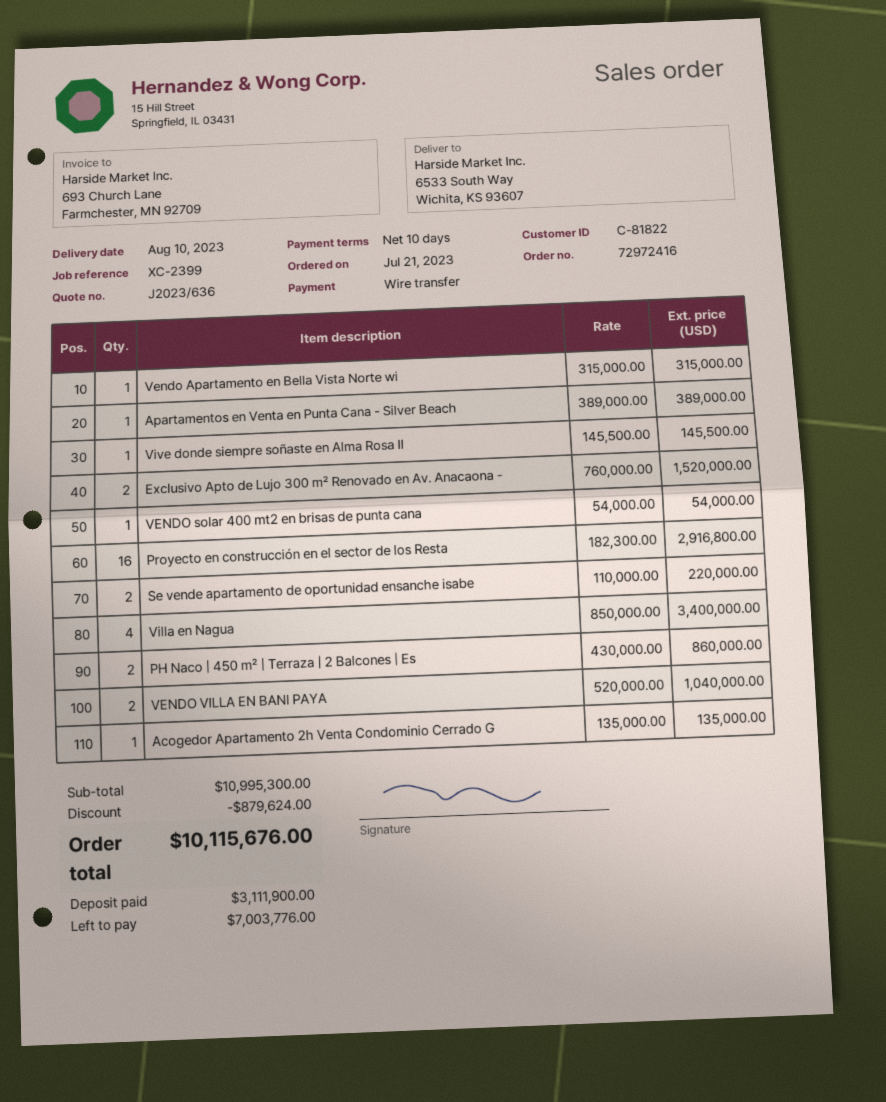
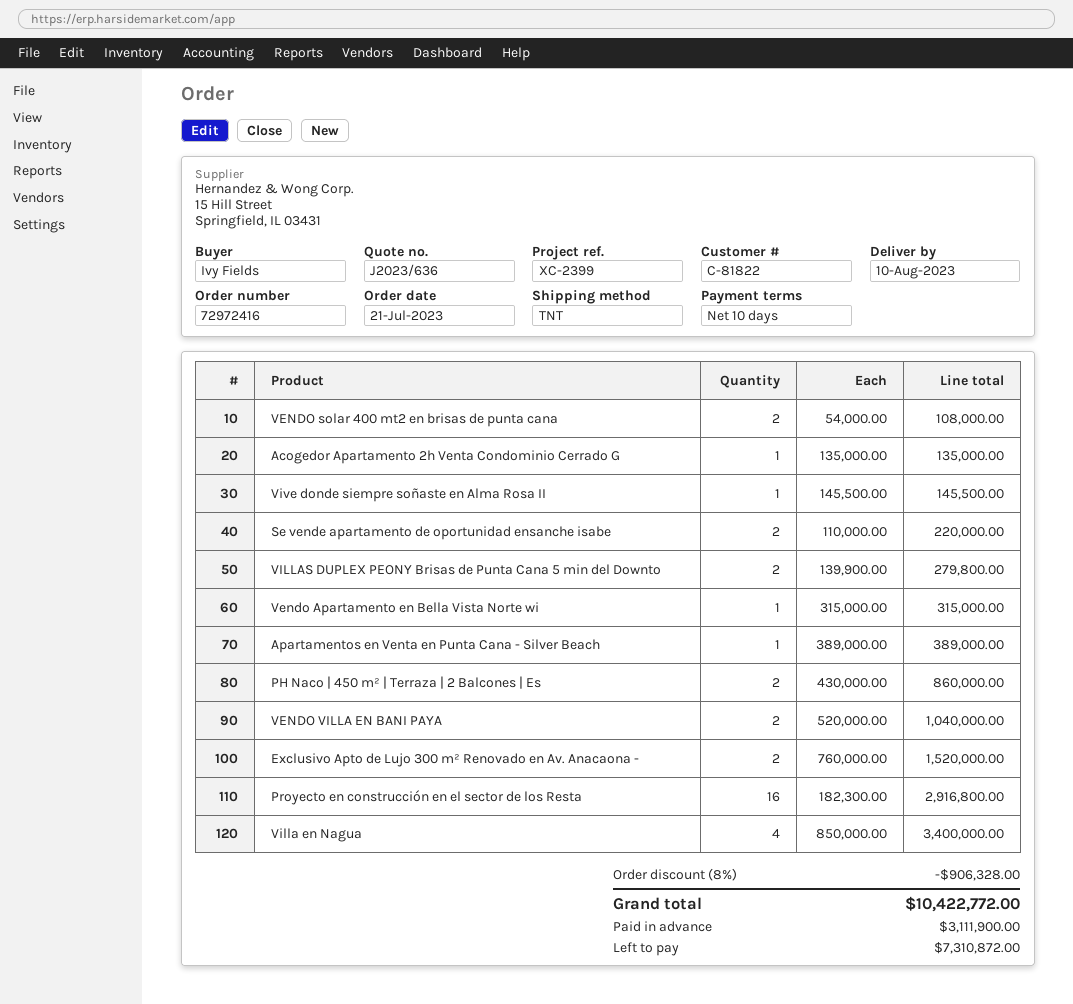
VENDO solar 400 mt2 en brisas de punta cana: 1 x 54000.00 = 54000.00 -> 2 x 54000.00 = 108000.00
VILLAS DUPLEX PEONY Brisas de Punta Cana 5 min del Downto: none -> 2 x 139900.00 = 279800.00
discount: 879624.00 -> 906328.00
total: 10115676.00 -> 10422772.00
balance: 7003776.00 -> 7310872.00

